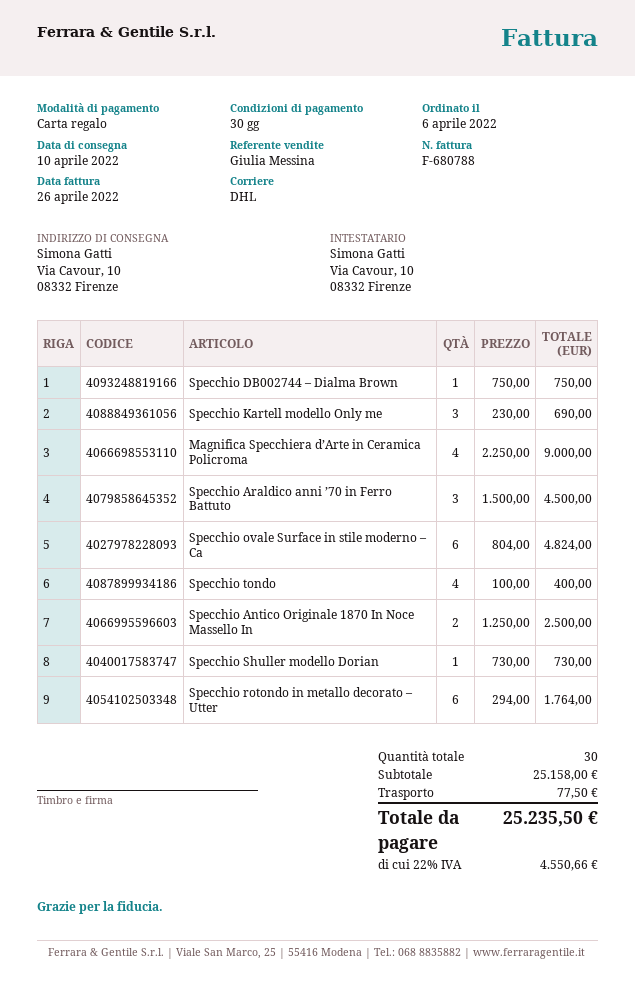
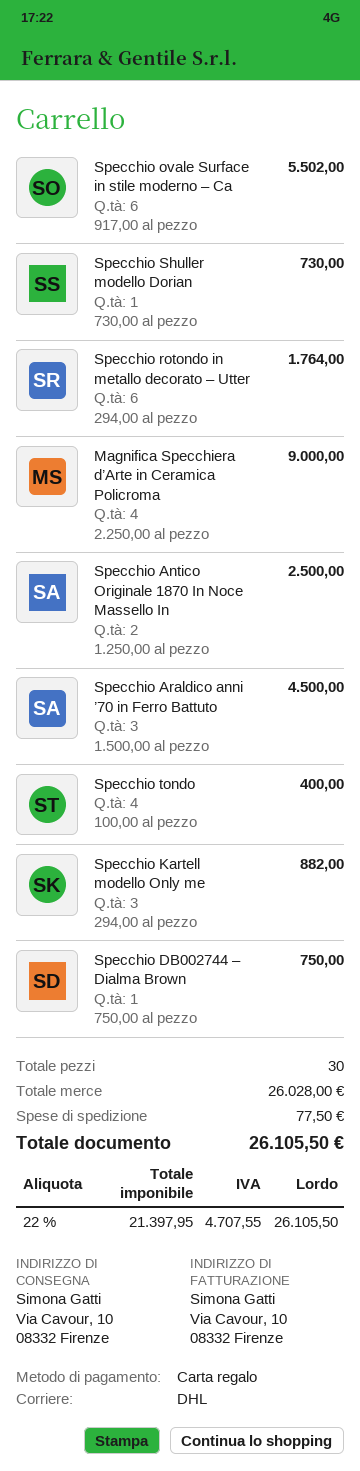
Specchio Kartell modello Only me: 3 x 230.00 = 690.00 -> 3 x 294.00 = 882.00
Specchio ovale Surface in stile moderno – Ca: 6 x 804.00 = 4824.00 -> 6 x 917.00 = 5502.00
subtotal: 25158.00 -> 26028.00
tax: 22% = 4550.66 -> 22% = 4707.55
total: 25235.50 -> 26105.50

